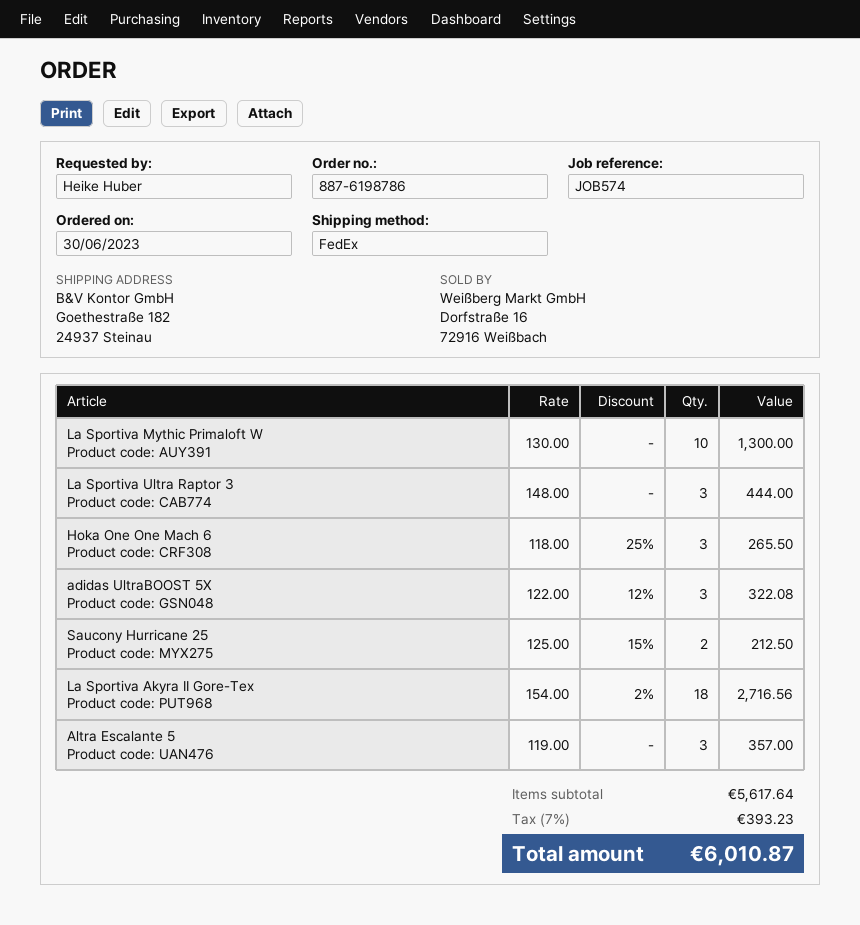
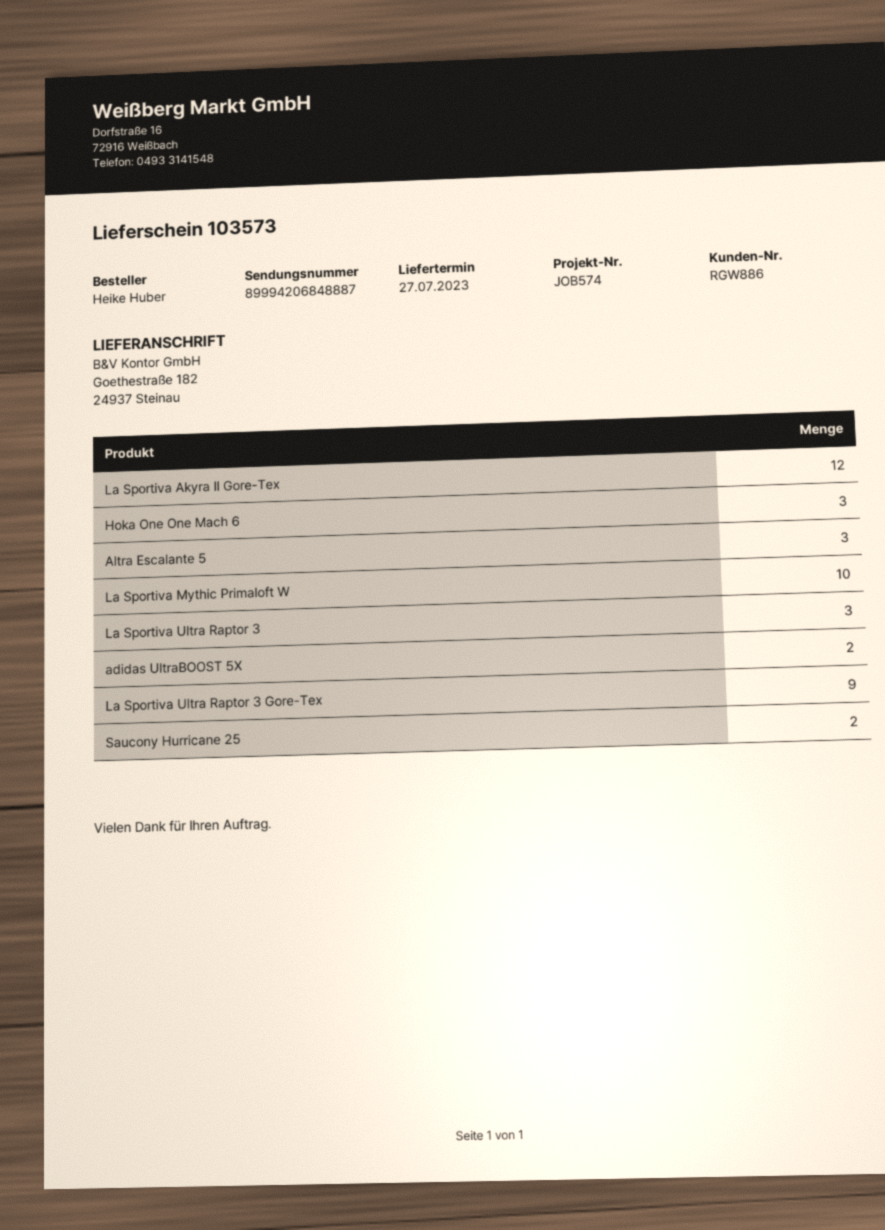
adidas UltraBOOST 5X: 3 -> 2
La Sportiva Akyra II Gore-Tex: 18 -> 12
La Sportiva Ultra Raptor 3 Gore-Tex: none -> 9

